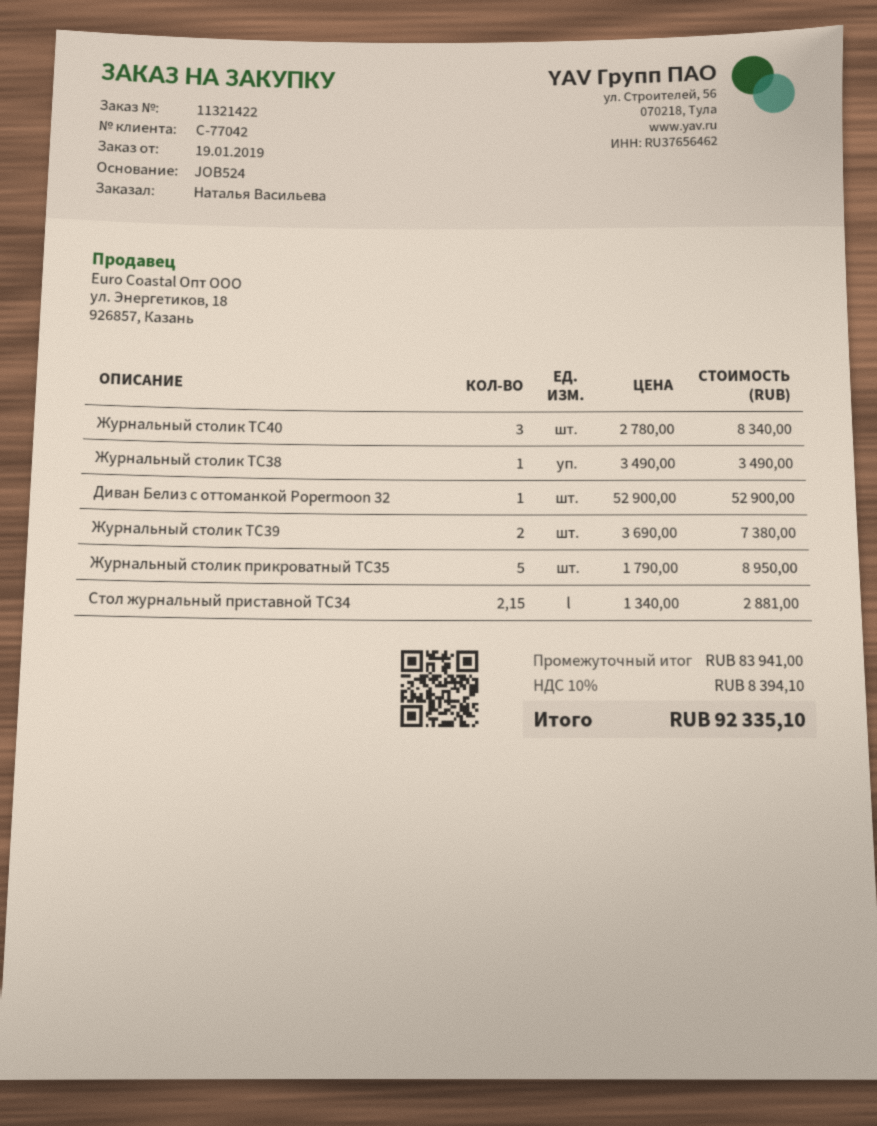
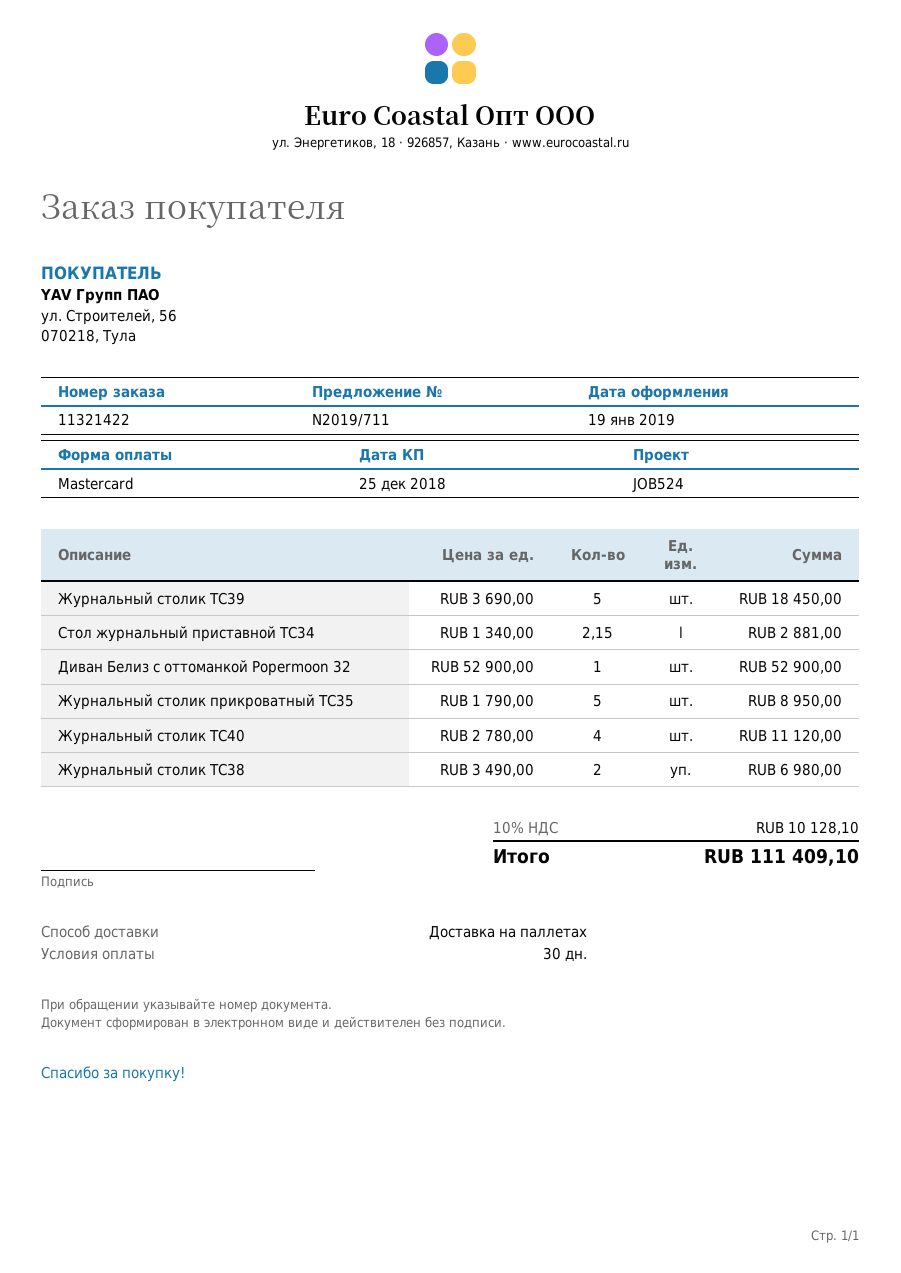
Журнальный столик TC40: 3 x 2780.00 = 8340.00 -> 4 x 2780.00 = 11120.00
Журнальный столик TC38: 1 x 3490.00 = 3490.00 -> 2 x 3490.00 = 6980.00
Журнальный столик TC39: 2 x 3690.00 = 7380.00 -> 5 x 3690.00 = 18450.00
tax: 10% = 8394.10 -> 10% = 10128.10
total: 92335.10 -> 111409.10

